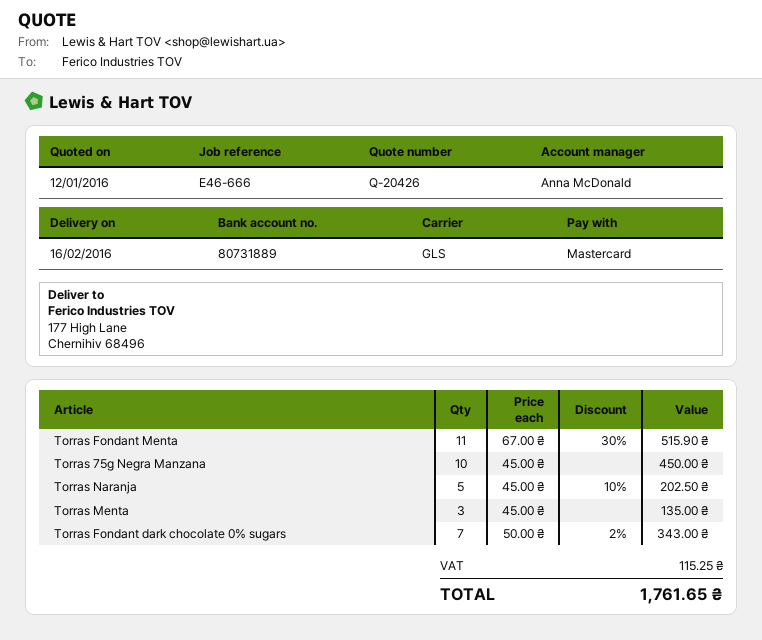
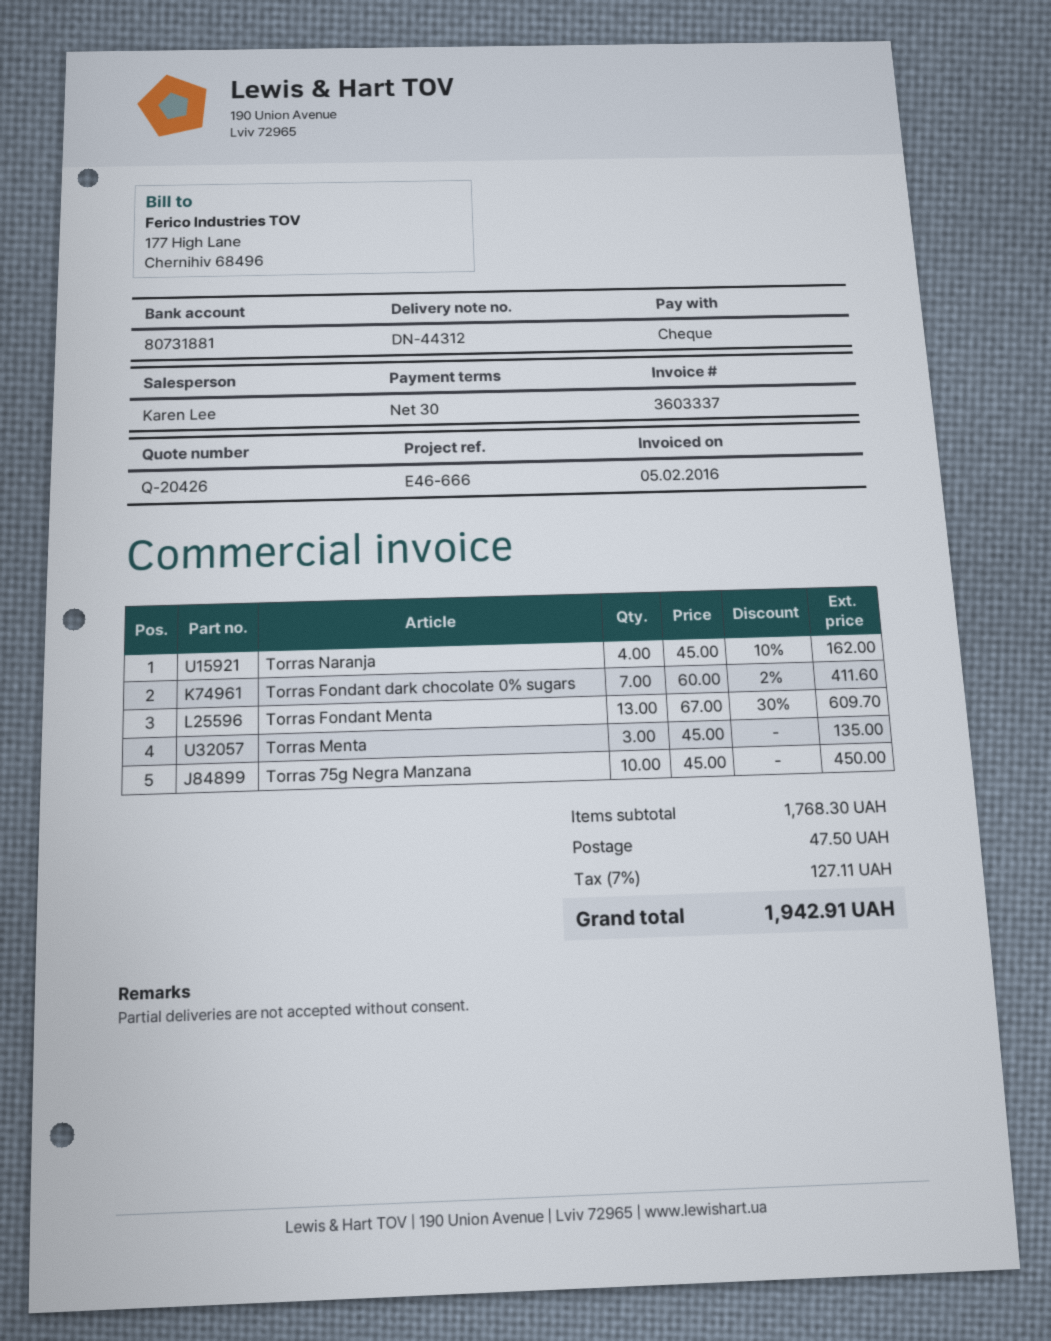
sales rep: Anna McDonald -> Karen Lee
payment method: Mastercard -> cheque
bank account: 80731889 -> 80731881
Torras Fondant Menta: 11 x 67.00 - 30% = 515.90 -> 13 x 67.00 - 30% = 609.70
Torras Naranja: 5 x 45.00 - 10% = 202.50 -> 4 x 45.00 - 10% = 162.00
Torras Fondant dark chocolate 0% sugars: 7 x 50.00 - 2% = 343.00 -> 7 x 60.00 - 2% = 411.60
shipping: none -> 47.50
tax: 115.25 -> 127.11
total: 1761.65 -> 1942.91

